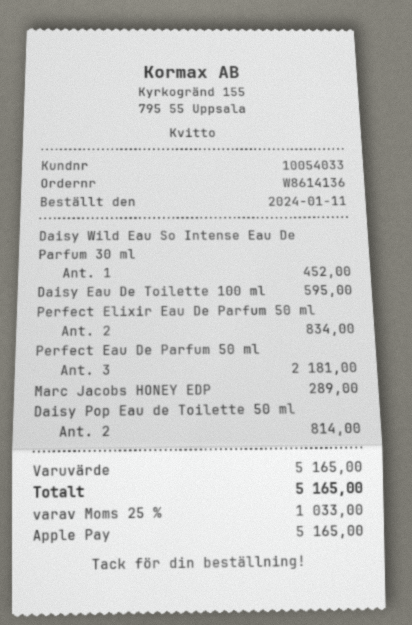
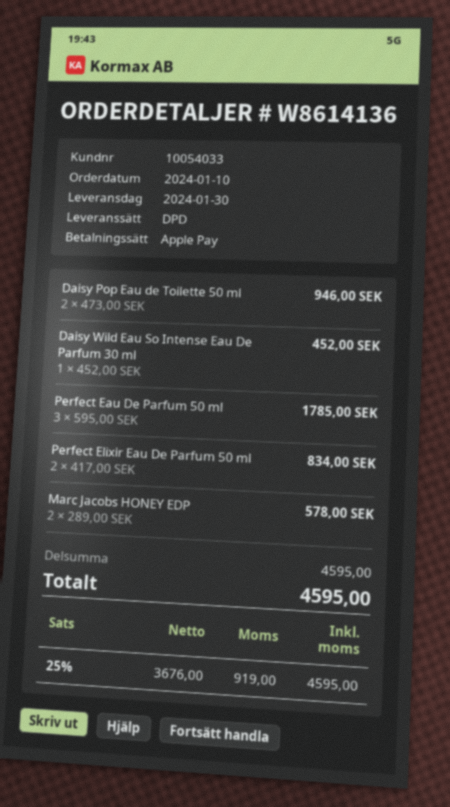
order date: 2024-01-11 -> 2024-01-10
Daisy Eau De Toilette 100 ml: 1 for 595.00 -> none
Perfect Eau De Parfum 50 ml: 3 for 2181.00 -> 3 for 1785.00
Marc Jacobs HONEY EDP: 1 for 289.00 -> 2 for 578.00
Daisy Pop Eau de Toilette 50 ml: 2 for 814.00 -> 2 for 946.00
subtotal: 5165.00 -> 4595.00
tax: 25% = 1033.00 -> 25% = 919.00
total: 5165.00 -> 4595.00

